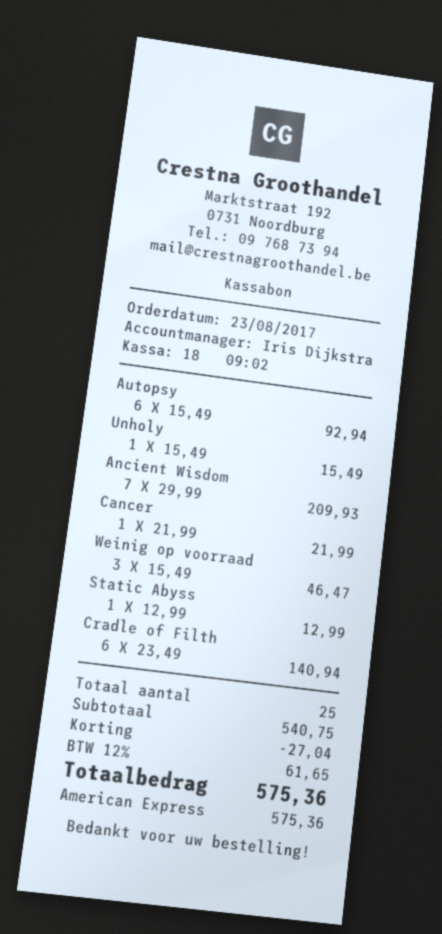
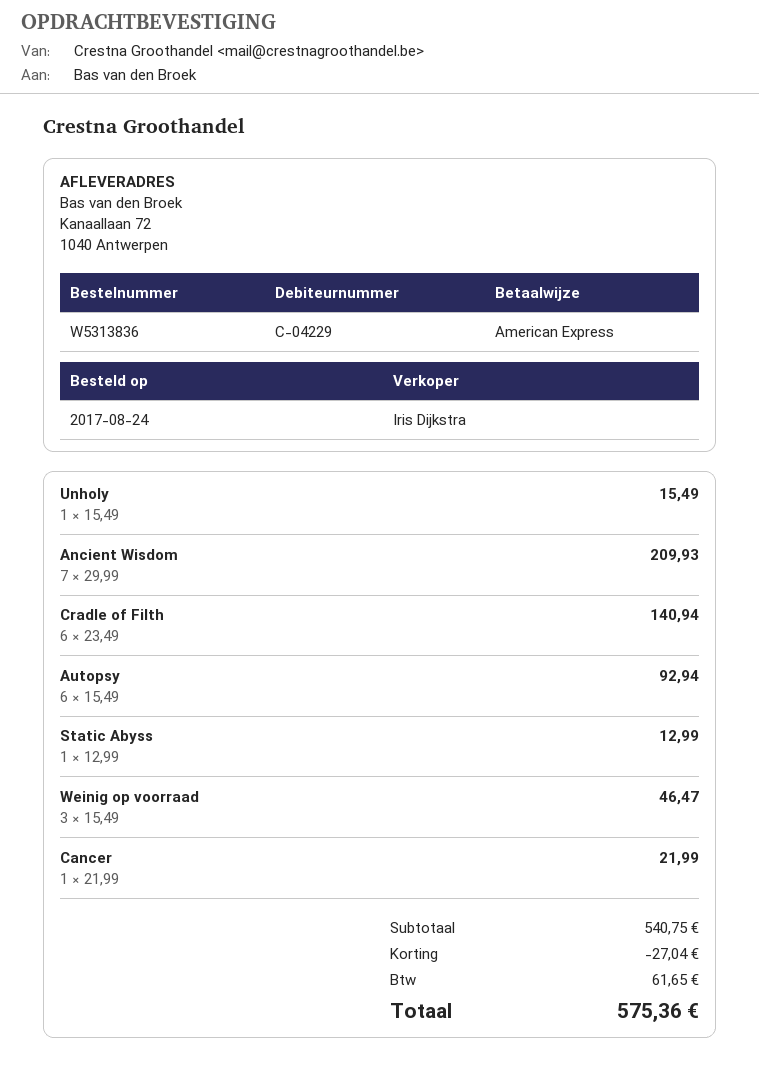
order date: 2017-08-23 -> 2017-08-24

